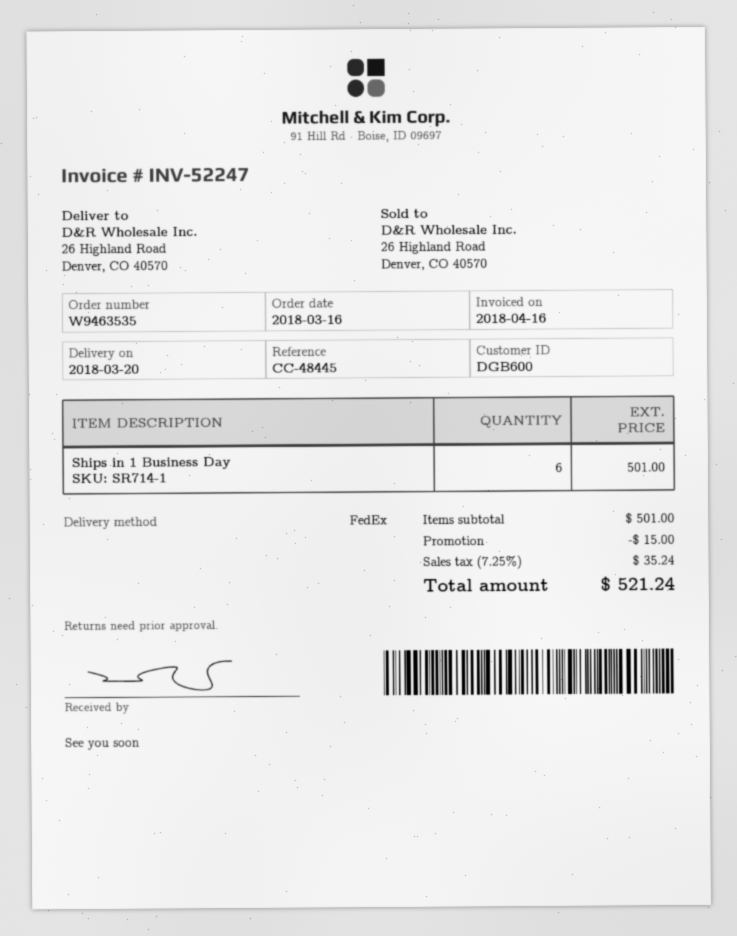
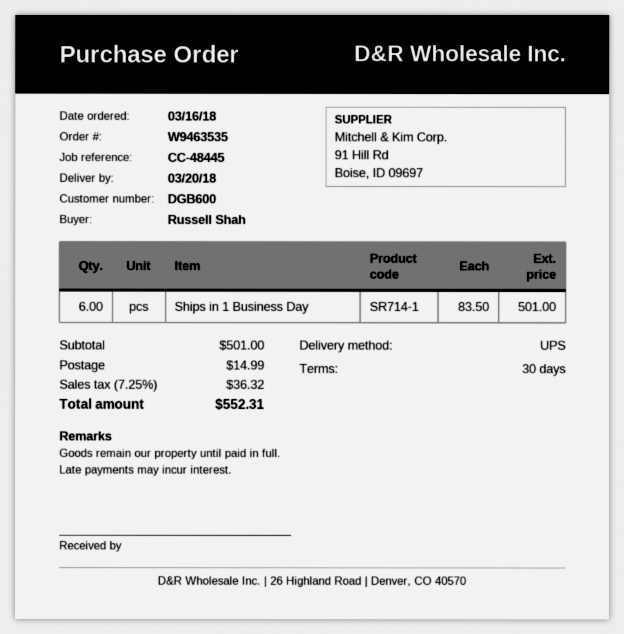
shipping method: FedEx -> UPS
discount: 15.00 -> none
shipping: none -> 14.99
tax: 7.25% = 35.24 -> 7.25% = 36.32
total: 521.24 -> 552.31

